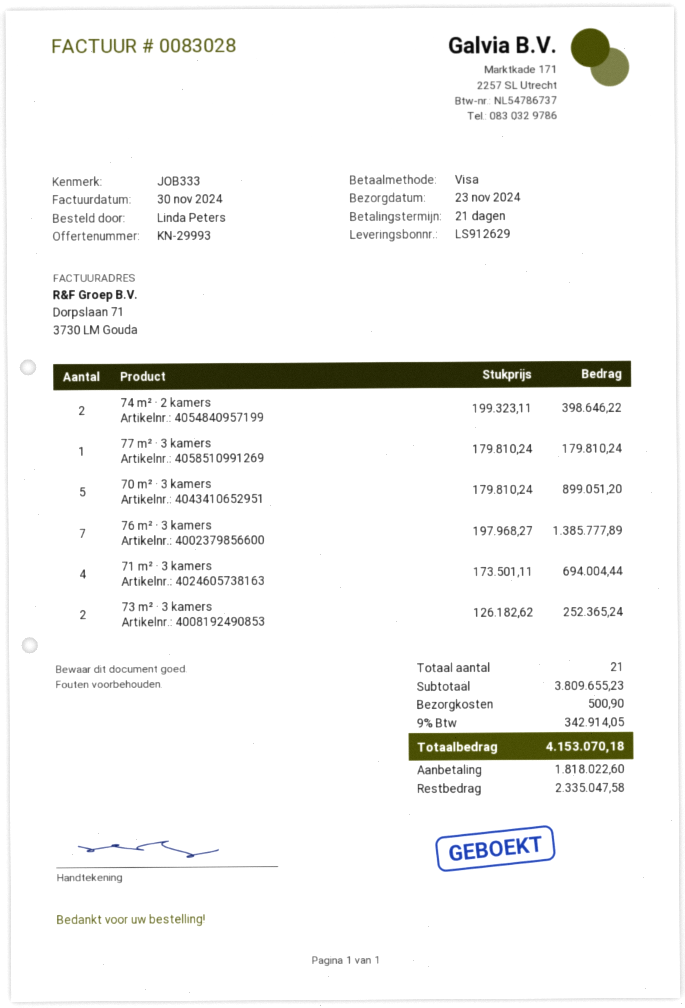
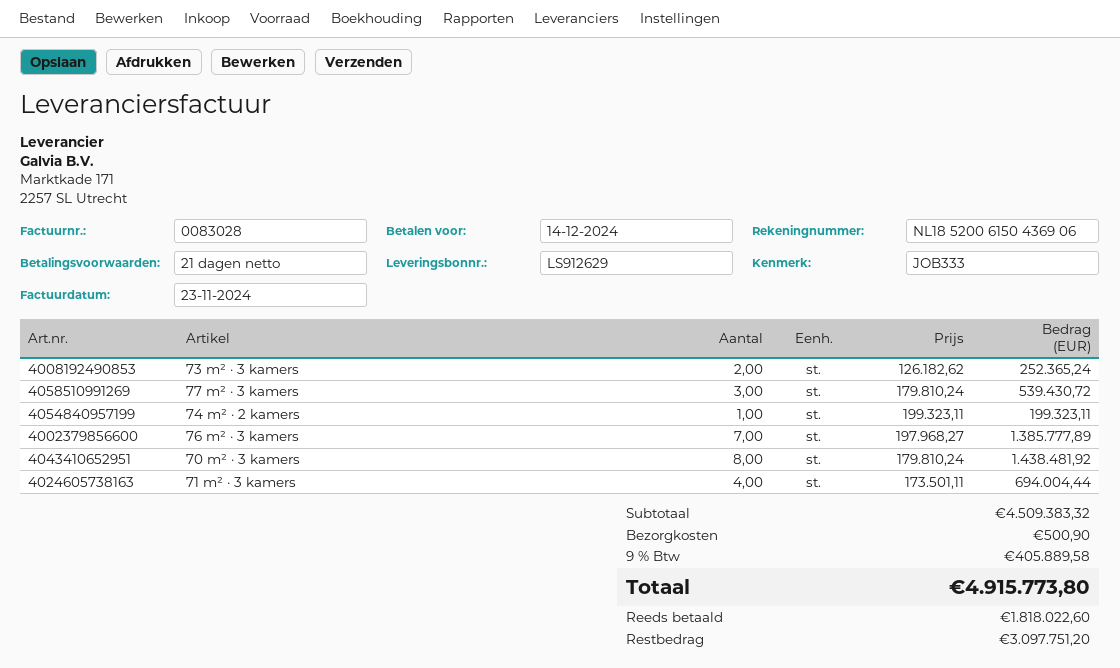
invoice date: 2024-11-30 -> 2024-11-23
74 m² · 2 kamers: 2 x 199323.11 = 398646.22 -> 1 x 199323.11 = 199323.11
77 m² · 3 kamers: 1 x 179810.24 = 179810.24 -> 3 x 179810.24 = 539430.72
70 m² · 3 kamers: 5 x 179810.24 = 899051.20 -> 8 x 179810.24 = 1438481.92
subtotal: 3809655.23 -> 4509383.32
tax: 9% = 342914.05 -> 9% = 405889.58
total: 4153070.18 -> 4915773.80
balance: 2335047.58 -> 3097751.20

